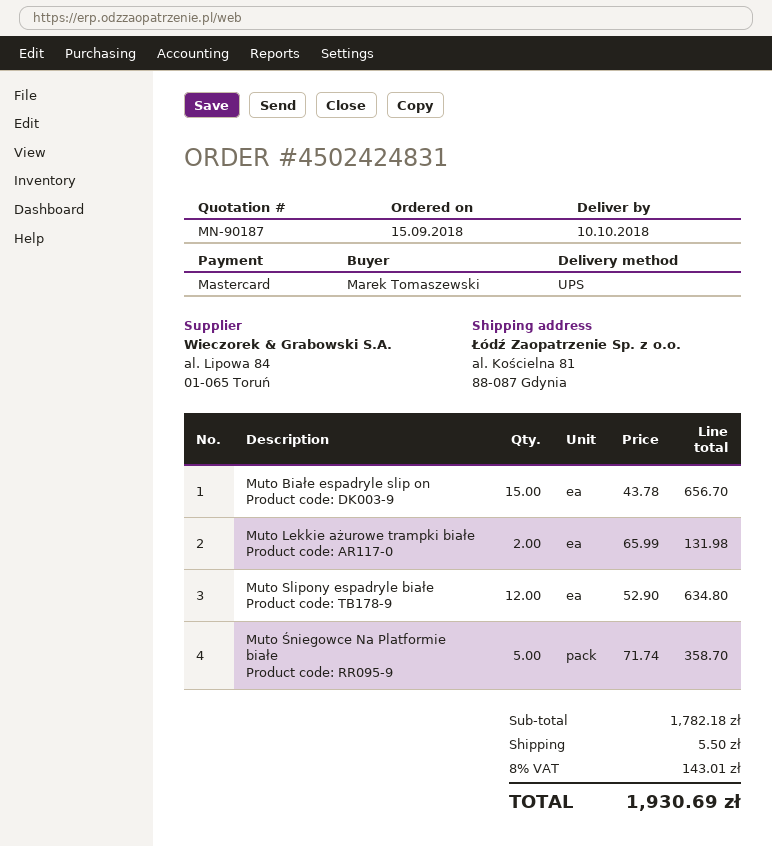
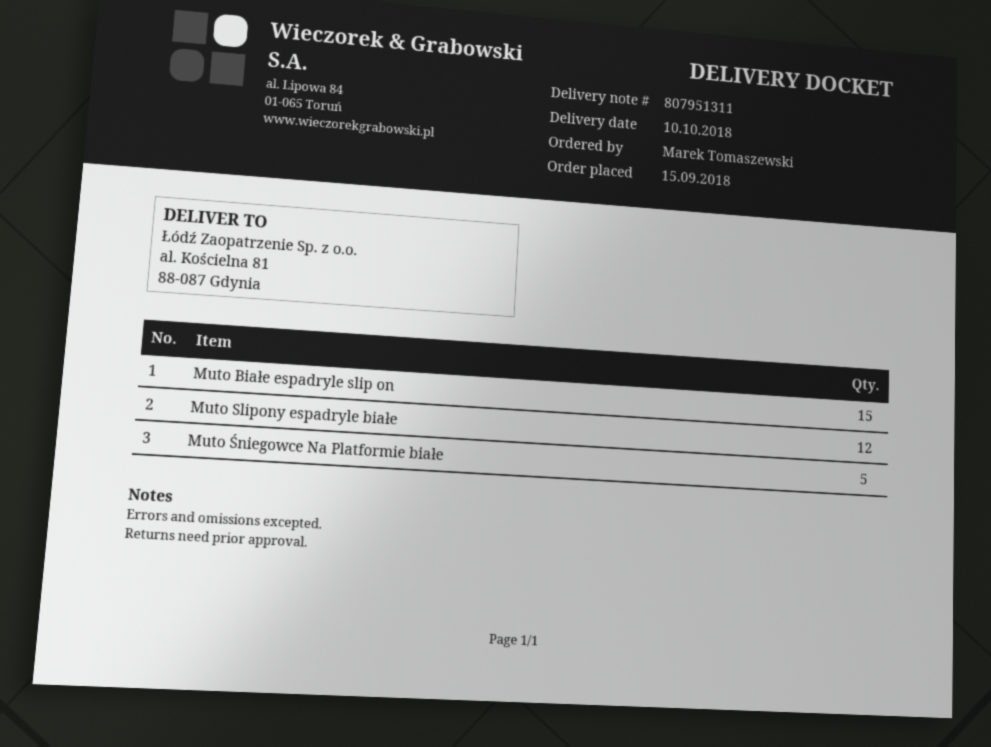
Muto Lekkie ażurowe trampki białe: 2 -> none

